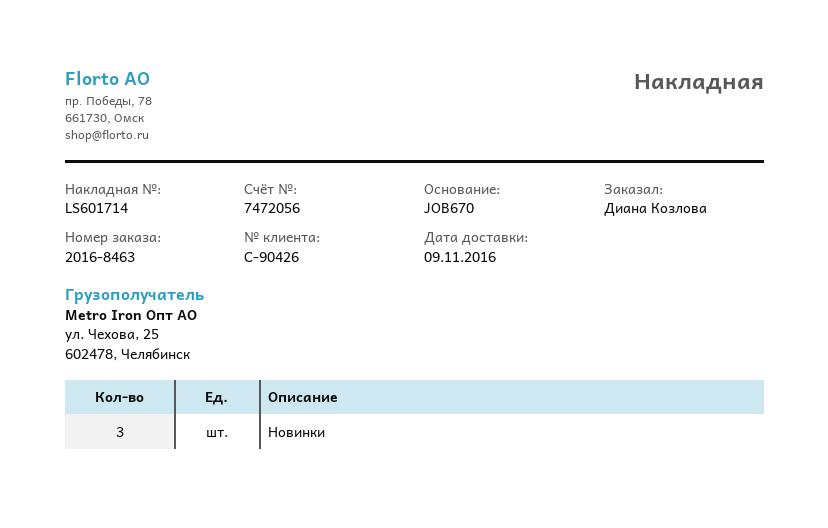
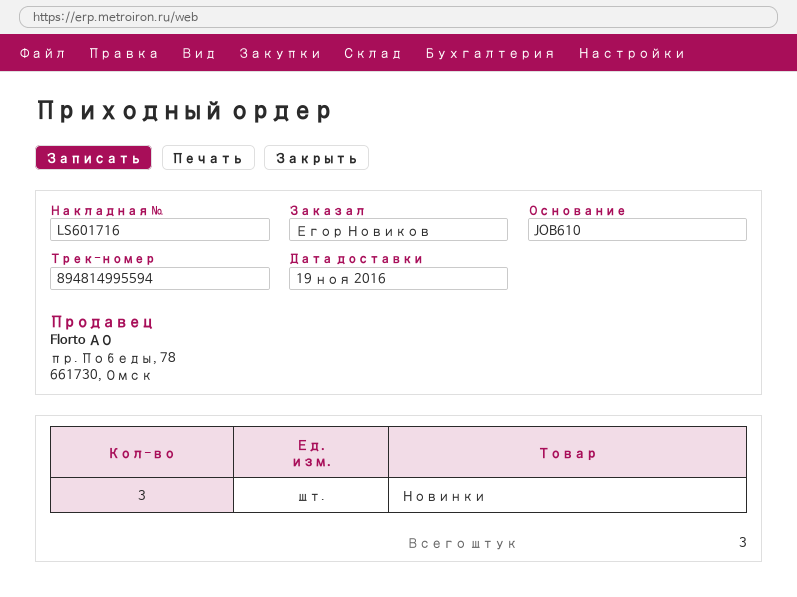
delivery note number: LS601714 -> LS601716
delivery date: 2016-11-09 -> 2016-11-19
reference: JOB670 -> JOB610
ordered by: Диана Козлова -> Егор Новиков

